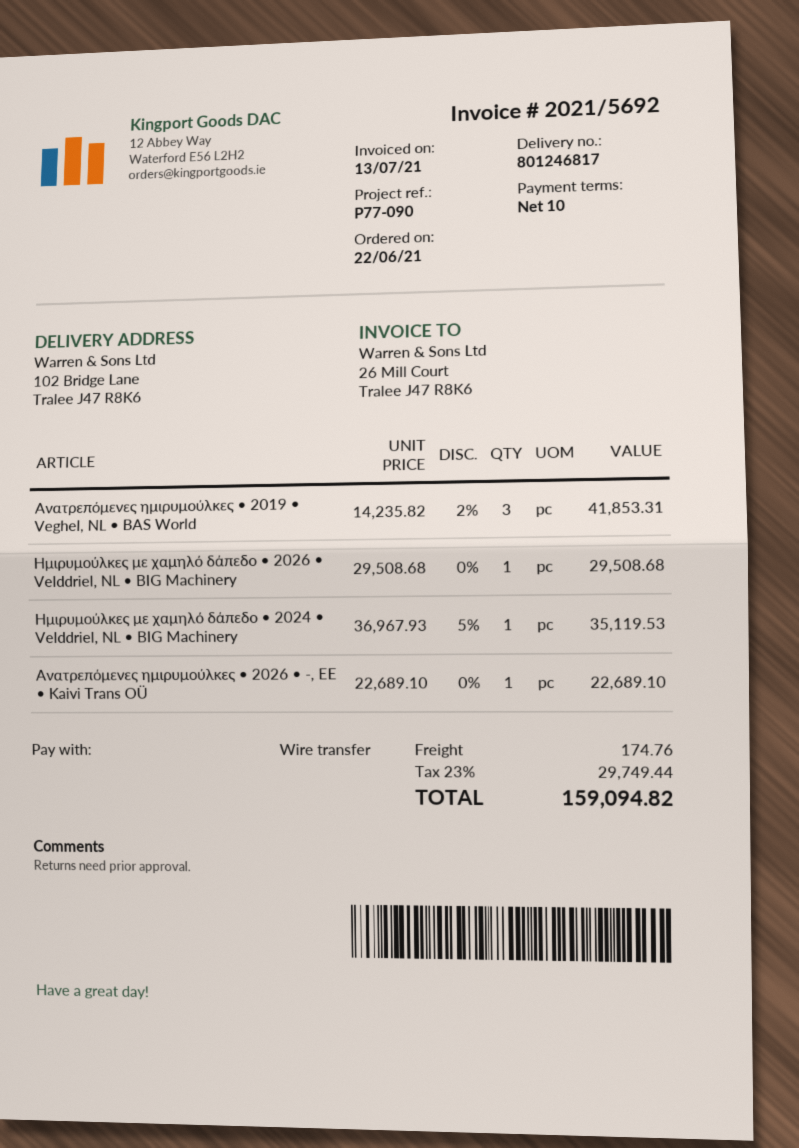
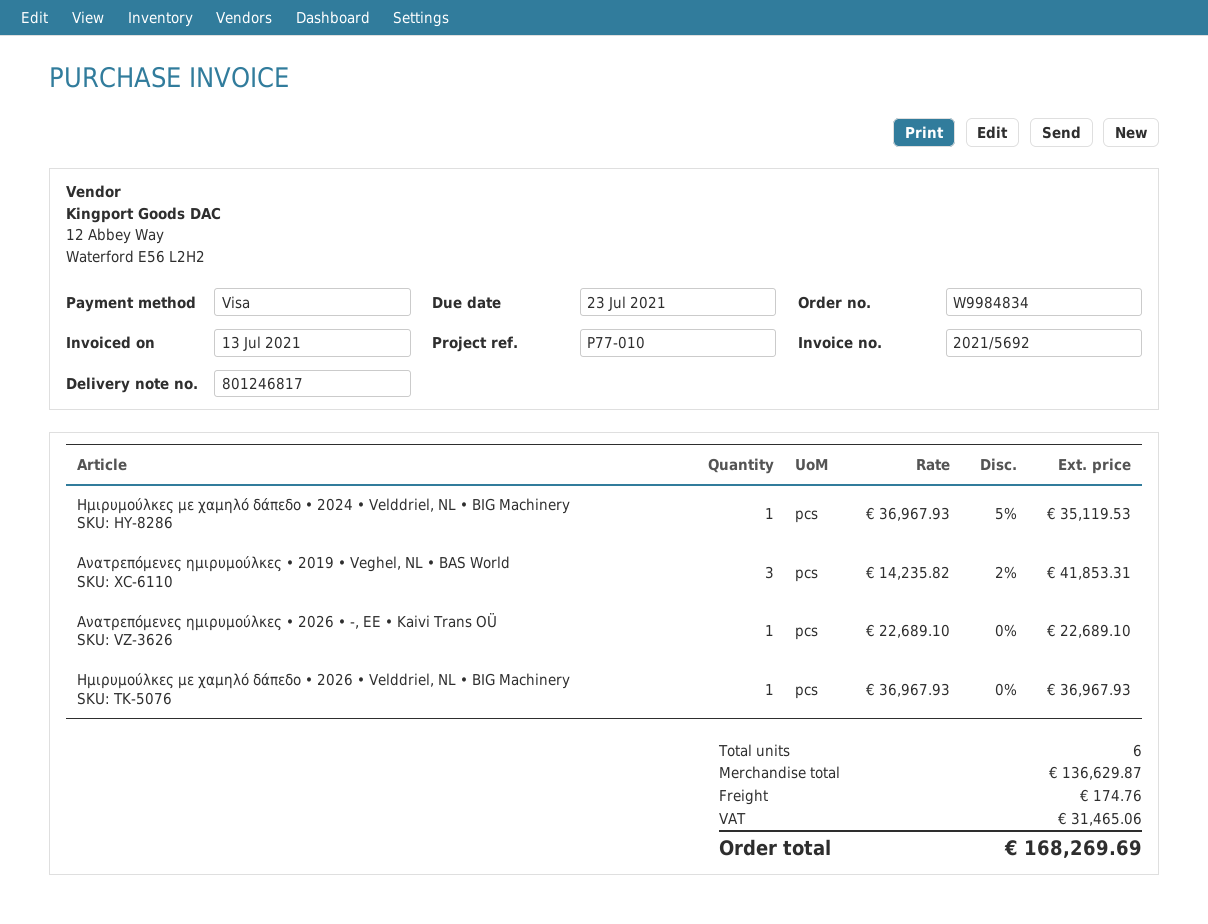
reference: P77-090 -> P77-010
payment method: bank transfer -> Visa
Ημιρυμούλκες με χαμηλό δάπεδο • 2026 • Velddriel, NL • BIG Machinery: 1 x 29508.68 = 29508.68 -> 1 x 36967.93 = 36967.93
tax: 29749.44 -> 31465.06
total: 159094.82 -> 168269.69

